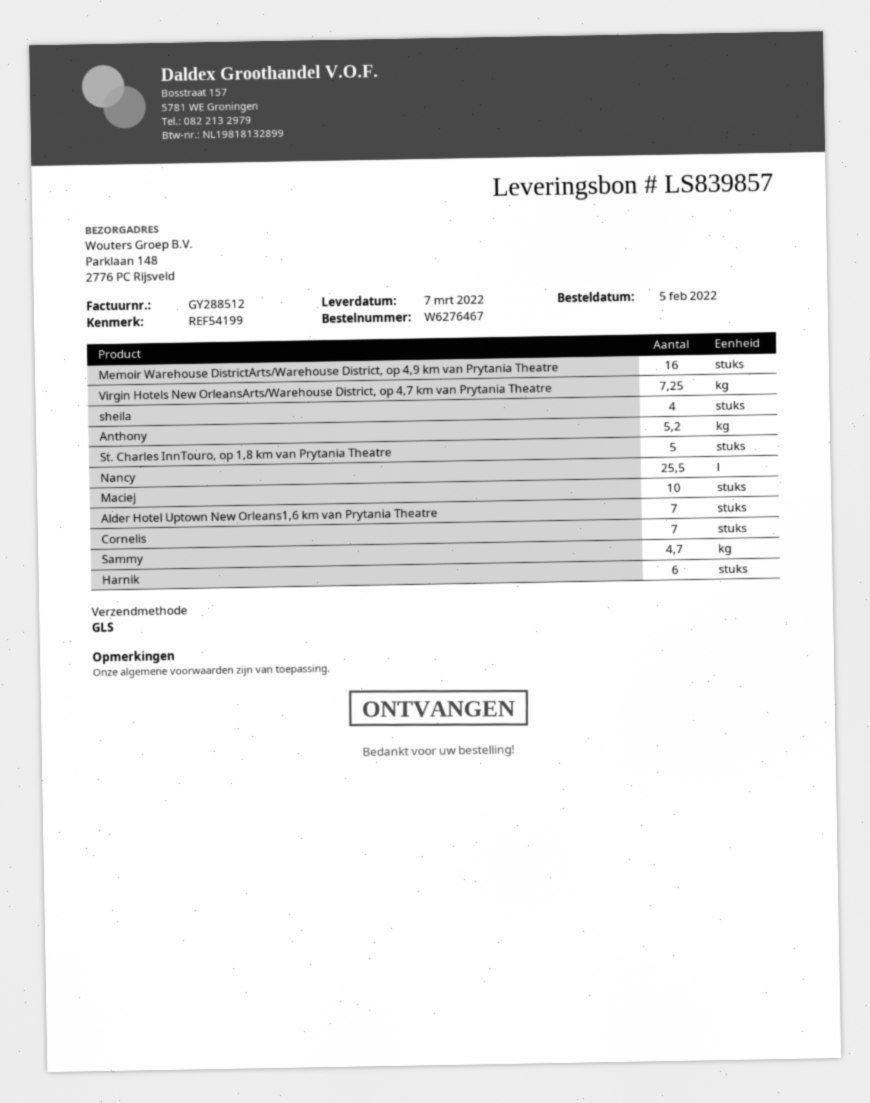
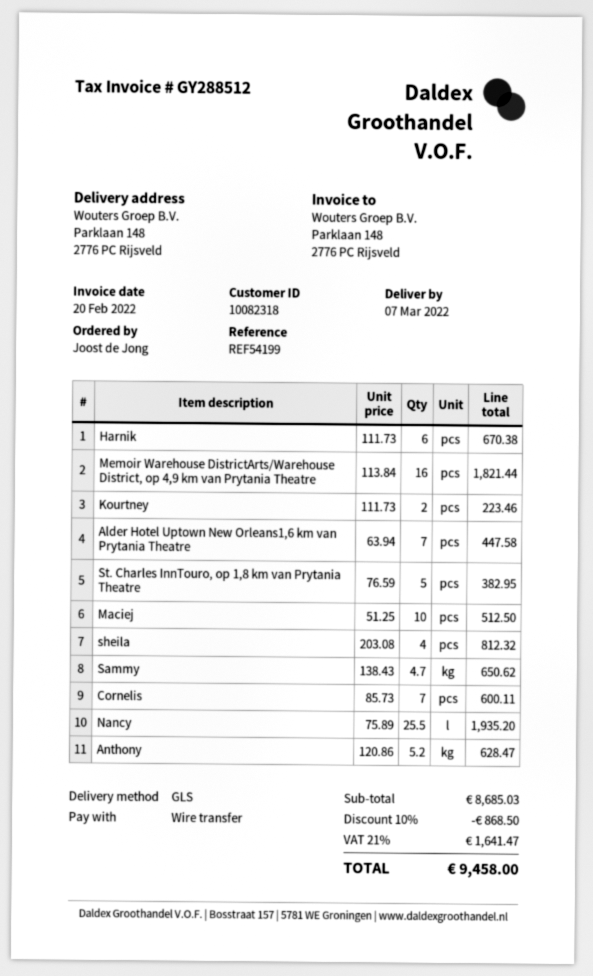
Virgin Hotels New OrleansArts/Warehouse District, op 4,7 km van Prytania Theatre: 7.25 -> none
Kourtney: none -> 2

